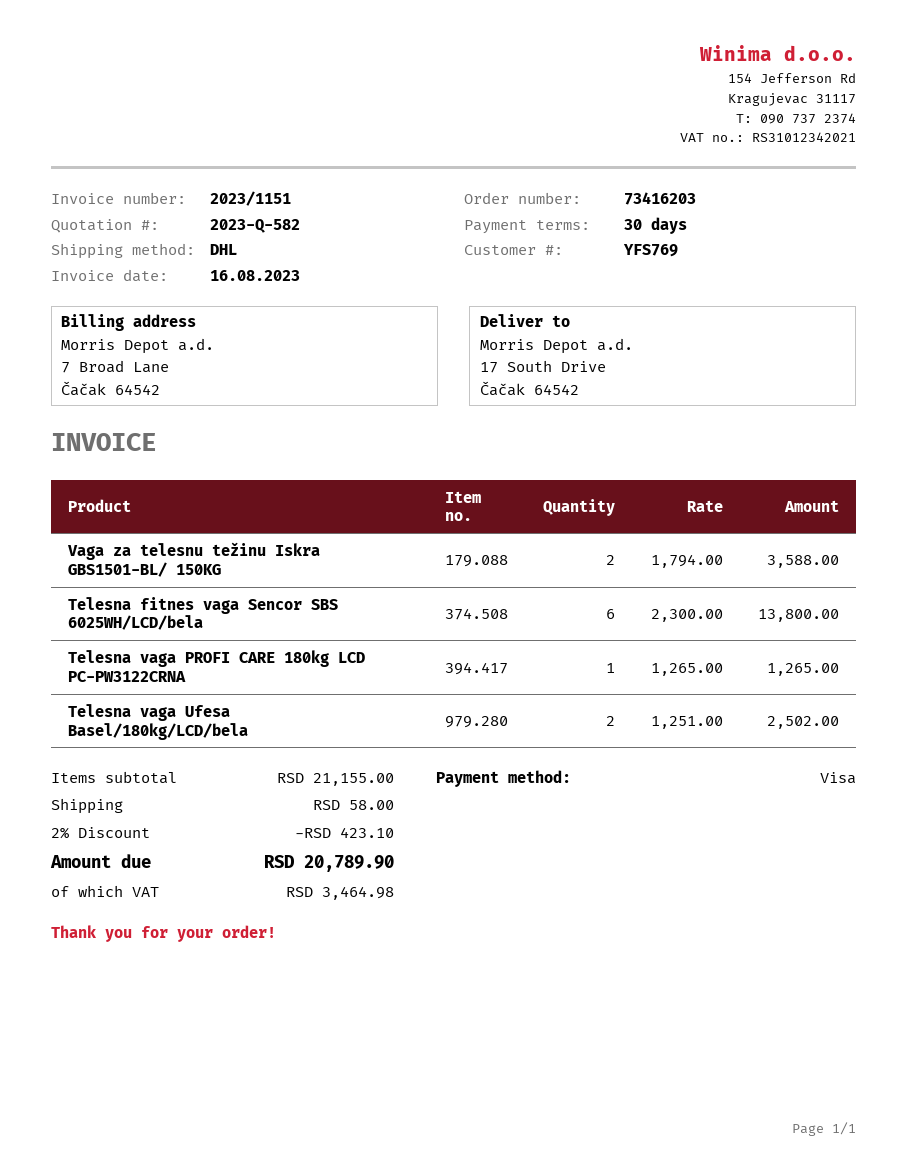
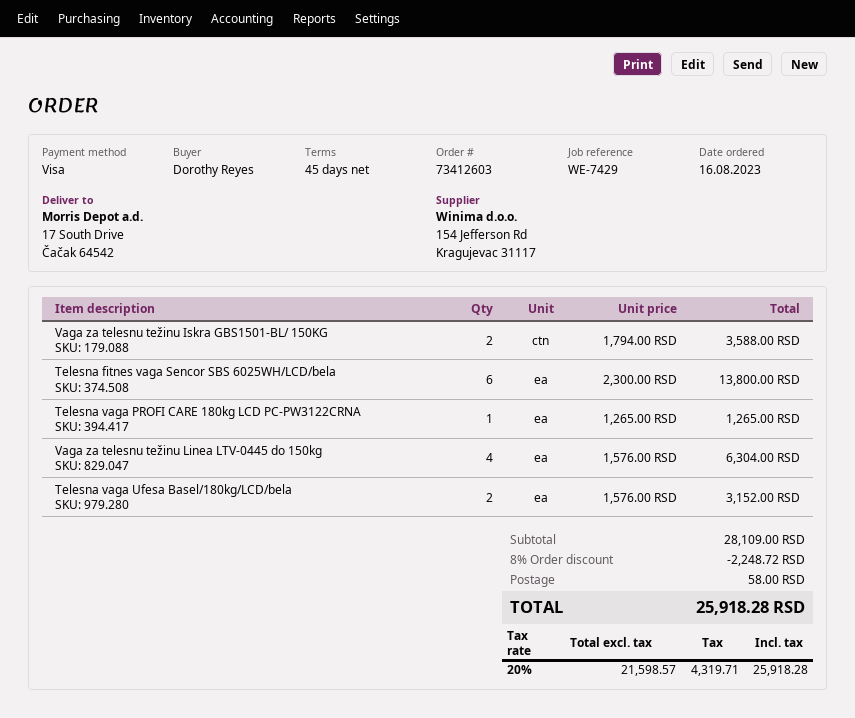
order number: 73416203 -> 73412603
payment terms: 30 days -> 45 days
Telesna vaga Ufesa Basel/180kg/LCD/bela: 2 x 1251.00 = 2502.00 -> 2 x 1576.00 = 3152.00
Vaga za telesnu težinu Linea LTV-0445 do 150kg: none -> 4 x 1576.00 = 6304.00
subtotal: 21155.00 -> 28109.00
discount: 2% = 423.10 -> 8% = 2248.72
tax: 3464.98 -> 4319.71
total: 20789.90 -> 25918.28

